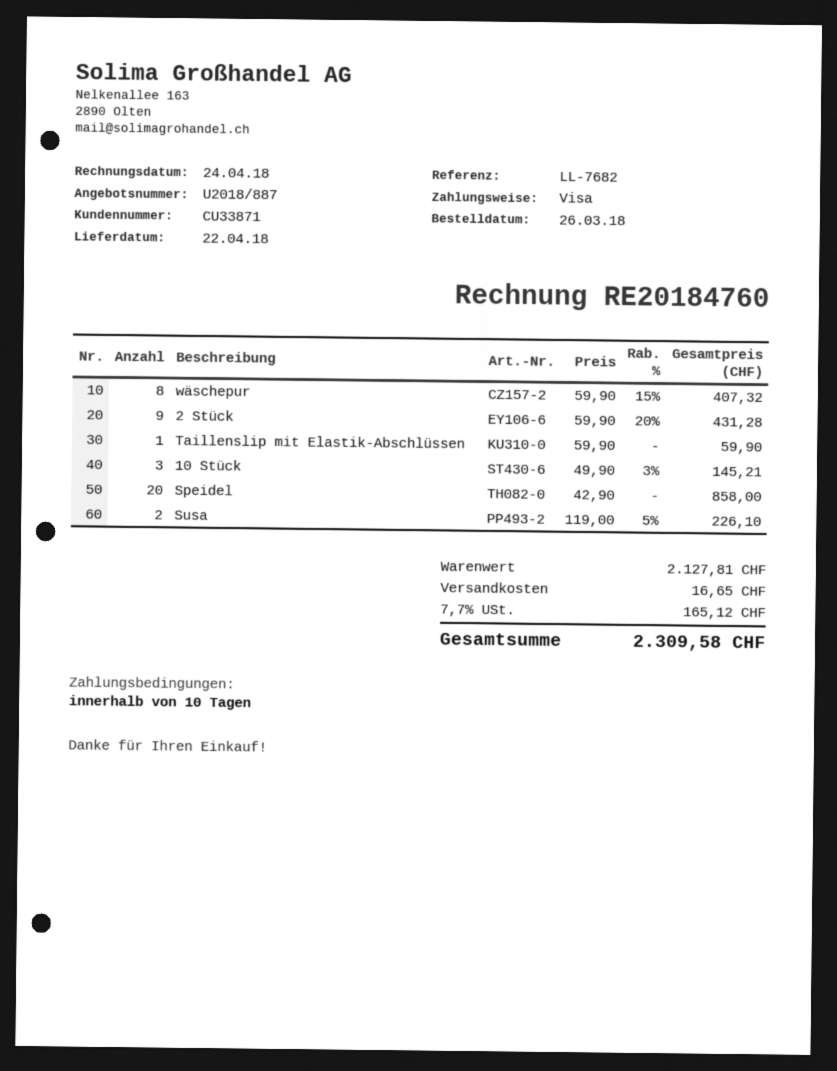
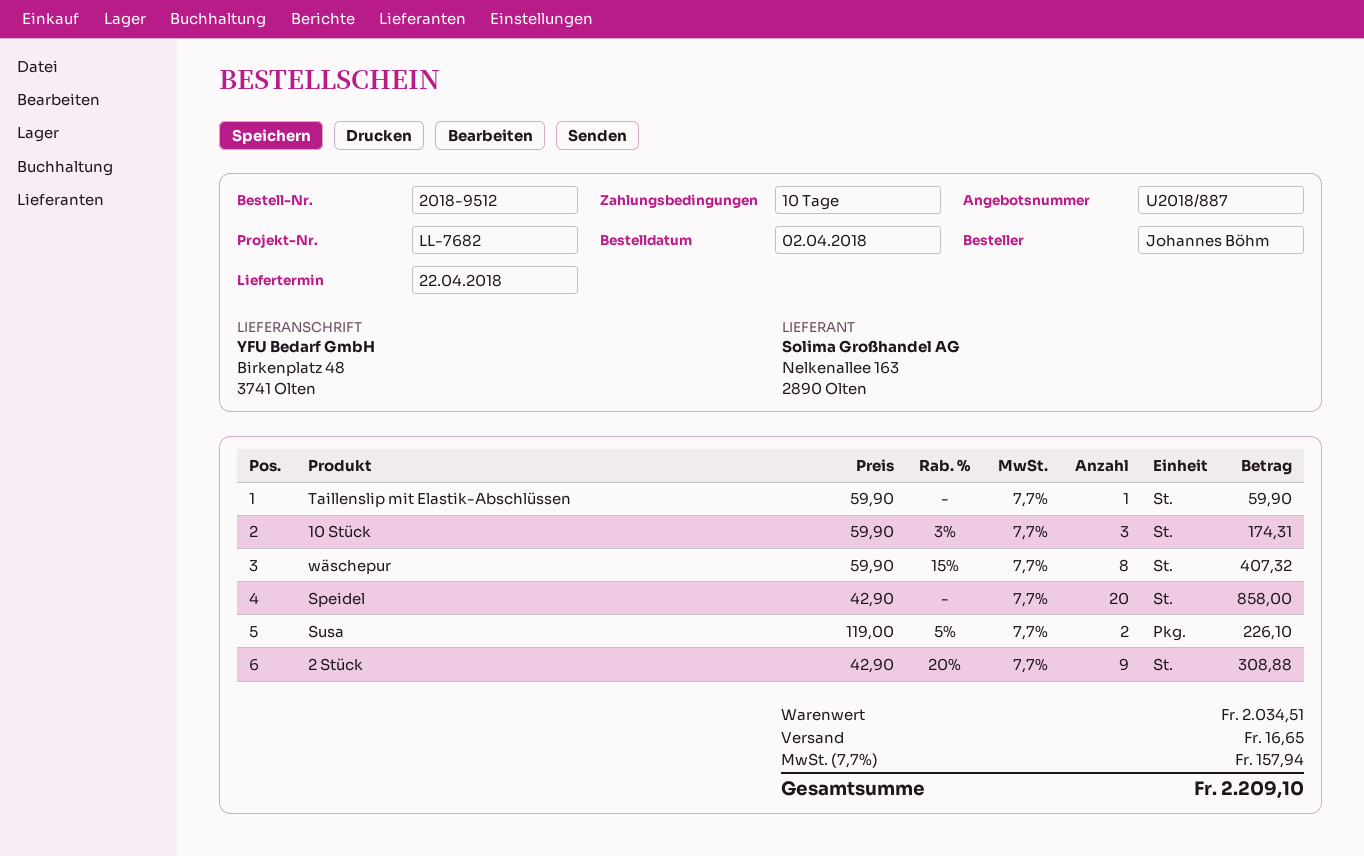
order date: 2018-03-26 -> 2018-04-02
2 Stück: 9 x 59.90 - 20% = 431.28 -> 9 x 42.90 - 20% = 308.88
10 Stück: 3 x 49.90 - 3% = 145.21 -> 3 x 59.90 - 3% = 174.31
subtotal: 2127.81 -> 2034.51
tax: 7.7% = 165.12 -> 7.7% = 157.94
total: 2309.58 -> 2209.10

